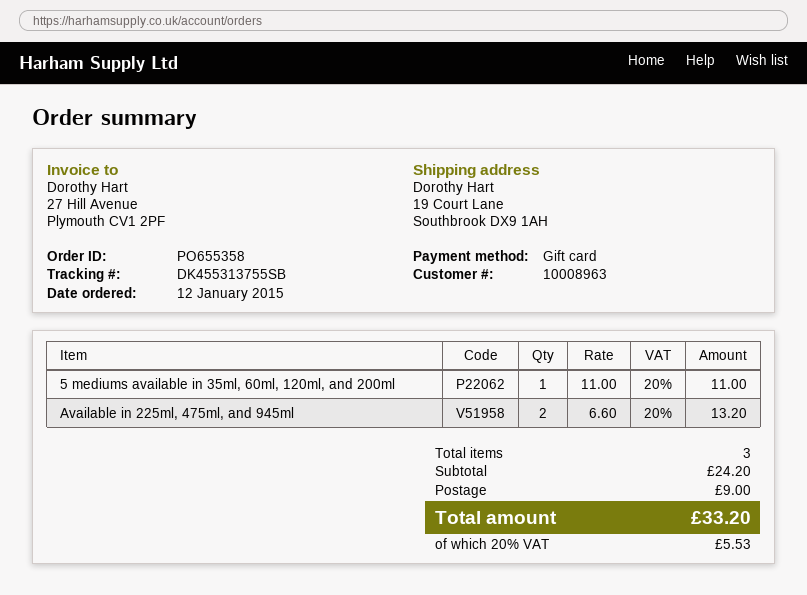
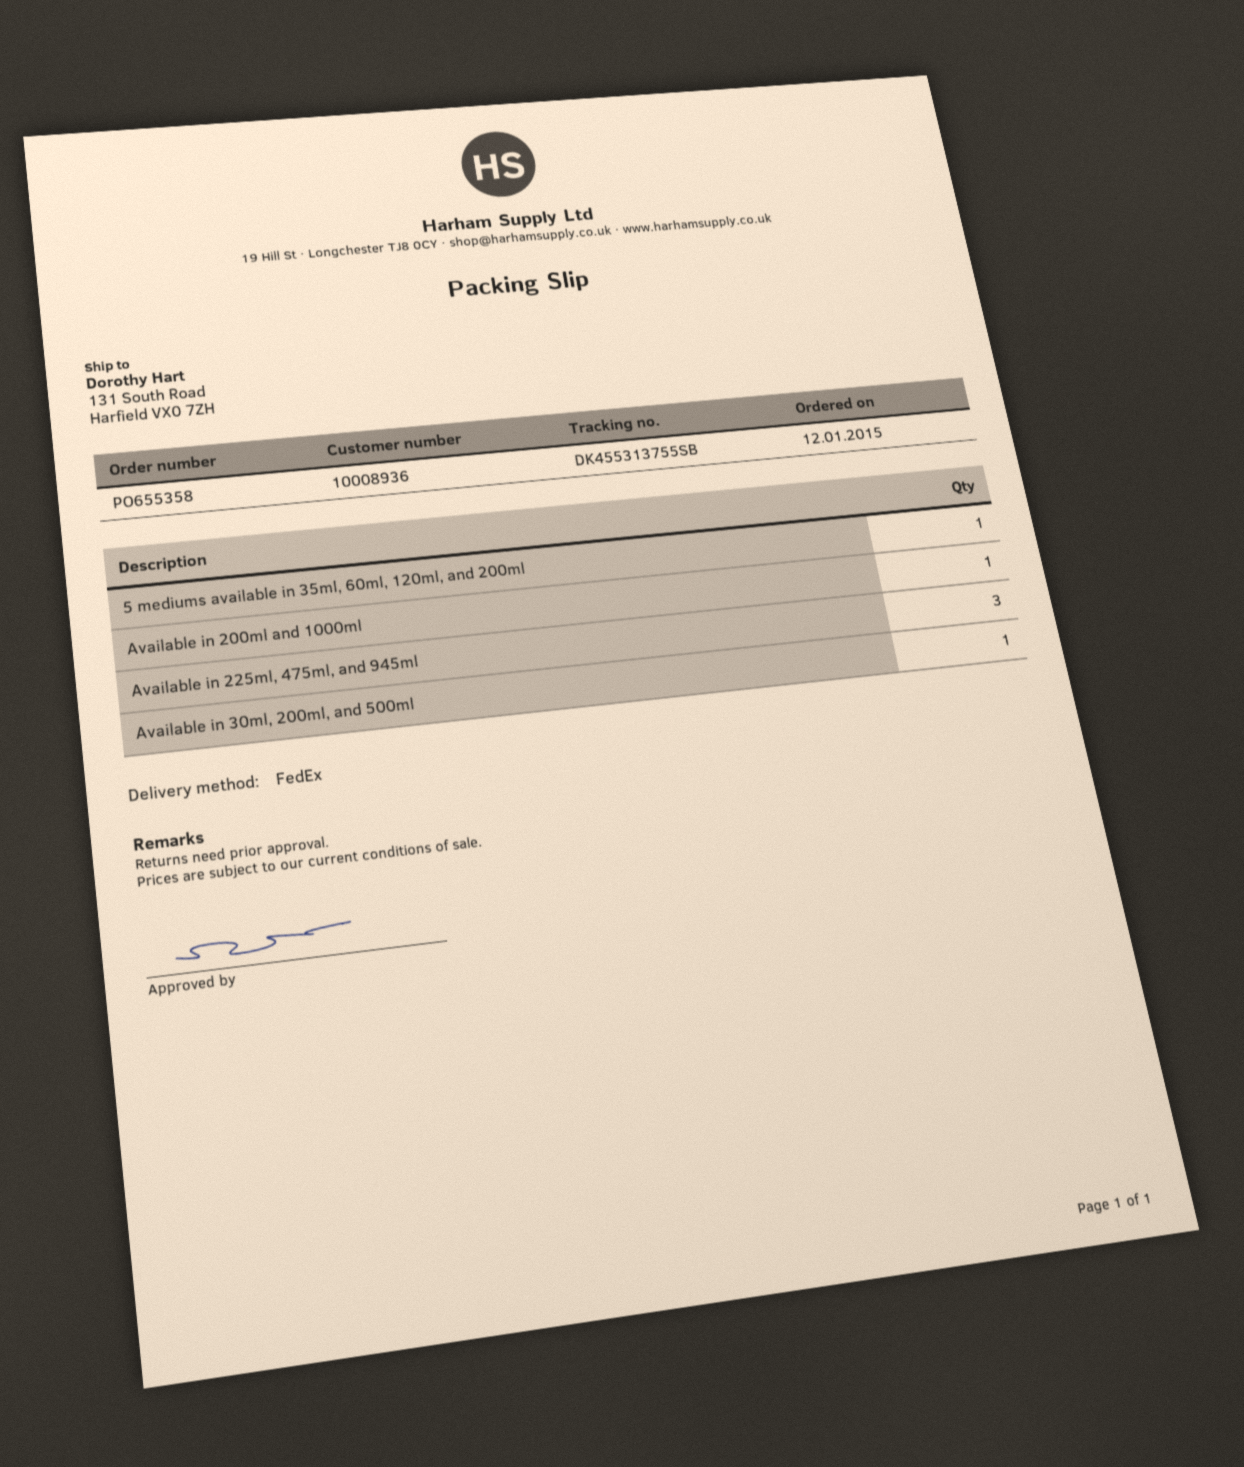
customer number: 10008963 -> 10008936
ship to: 19 Court Lane, Southbrook DX9 1AH -> 131 South Road, Harfield VX0 7ZH
Available in 225ml, 475ml, and 945ml: 2 -> 3
Available in 200ml and 1000ml: none -> 1
Available in 30ml, 200ml, and 500ml: none -> 1

